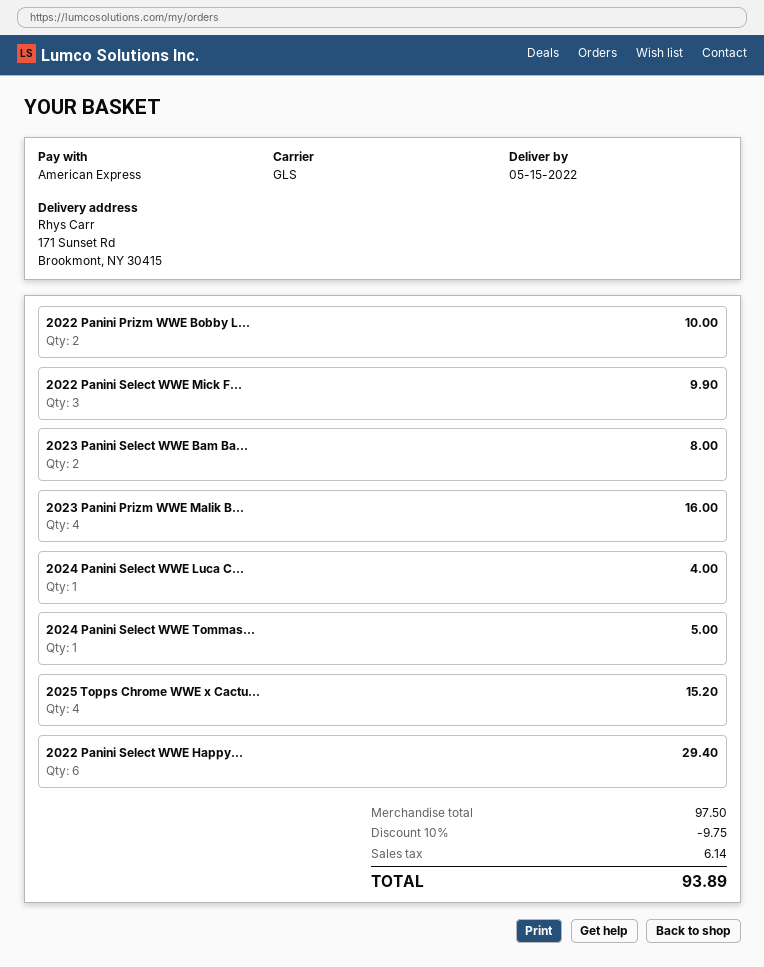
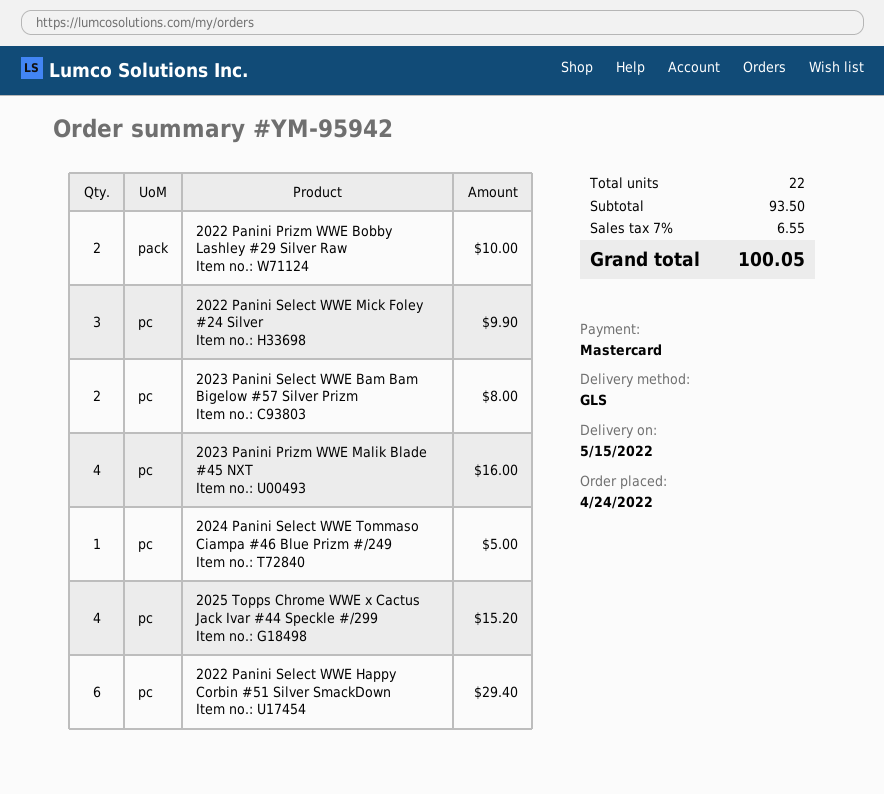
payment method: American Express -> Mastercard
2024 Panini Select WWE Luca C...: 1 for 4.00 -> none
subtotal: 97.50 -> 93.50
discount: 10% = 9.75 -> none
tax: 6.14 -> 6.55
total: 93.89 -> 100.05

